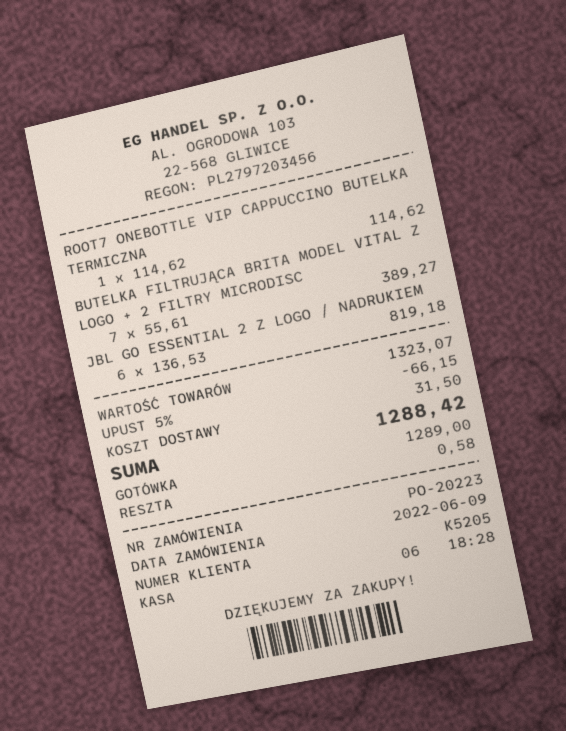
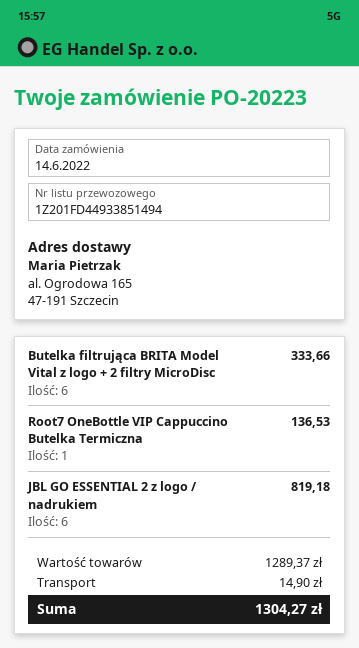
order date: 2022-06-09 -> 2022-06-14
ROOT7 ONEBOTTLE VIP CAPPUCCINO BUTELKA TERMICZNA: 1 for 114.62 -> 1 for 136.53
BUTELKA FILTRUJĄCA BRITA MODEL VITAL Z LOGO + 2 FILTRY MICRODISC: 7 for 389.27 -> 6 for 333.66
subtotal: 1323.07 -> 1289.37
discount: 5% = 66.15 -> none
shipping: 31.50 -> 14.90
total: 1288.42 -> 1304.27

